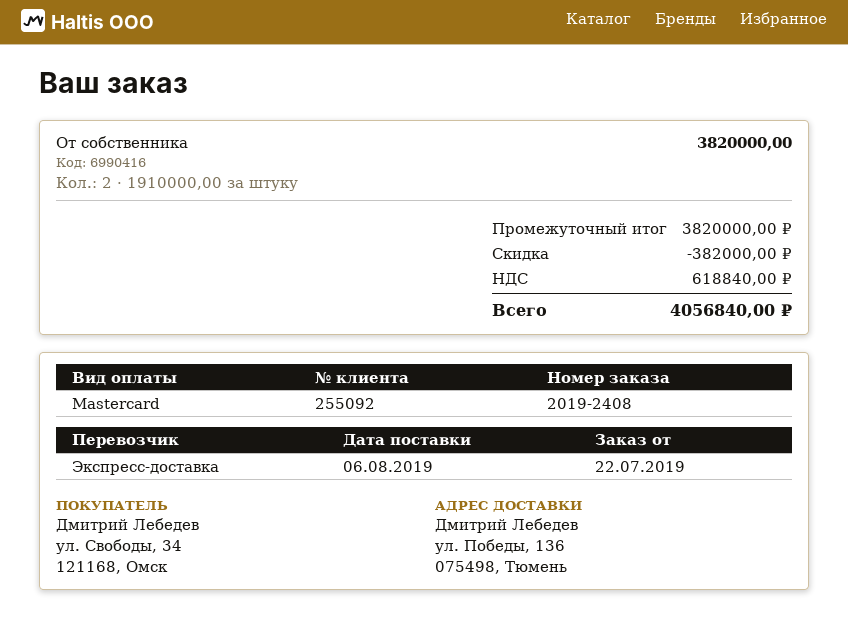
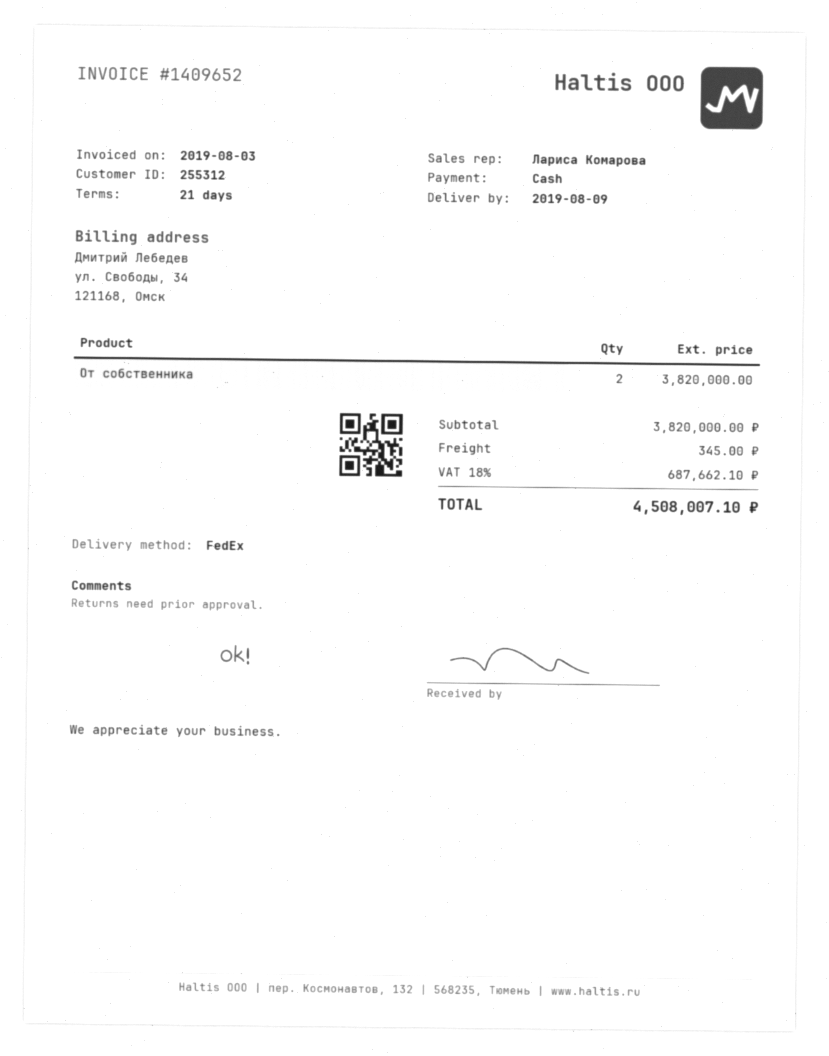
delivery date: 2019-08-06 -> 2019-08-09
customer number: 255092 -> 255312
payment method: Mastercard -> cash
shipping method: express -> FedEx
discount: 382000.00 -> none
shipping: none -> 345.00
tax: 618840.00 -> 687662.10
total: 4056840.00 -> 4508007.10

